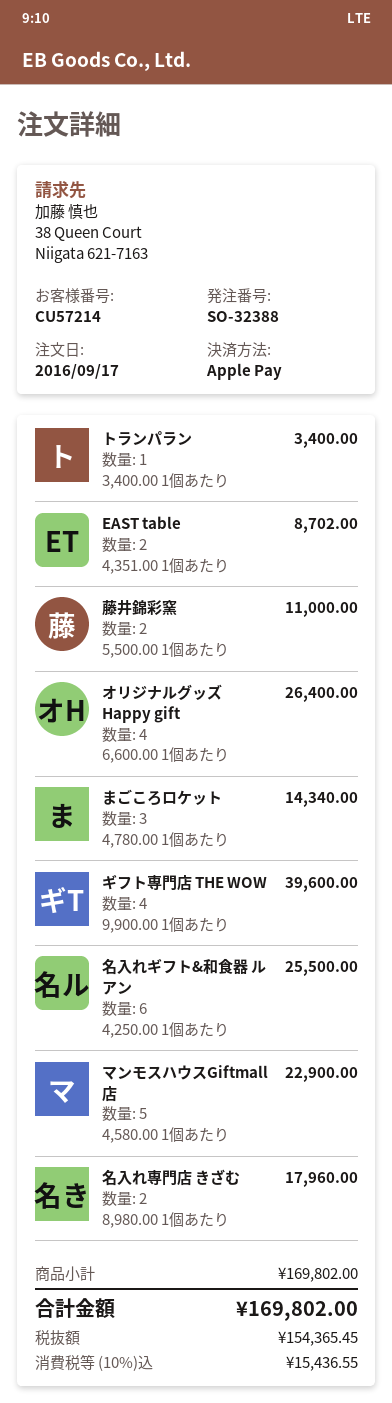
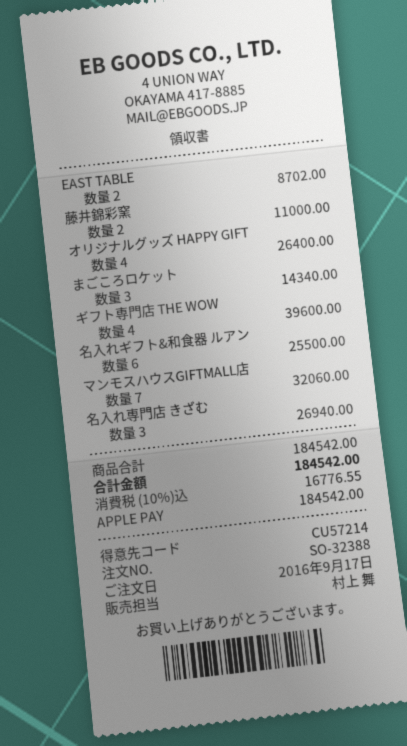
トランパラン: 1 for 3400.00 -> none
マンモスハウスGiftmall店: 5 for 22900.00 -> 7 for 32060.00
名入れ専門店 きざむ: 2 for 17960.00 -> 3 for 26940.00
subtotal: 169802.00 -> 184542.00
tax: 10% = 15436.55 -> 10% = 16776.55
total: 169802.00 -> 184542.00

